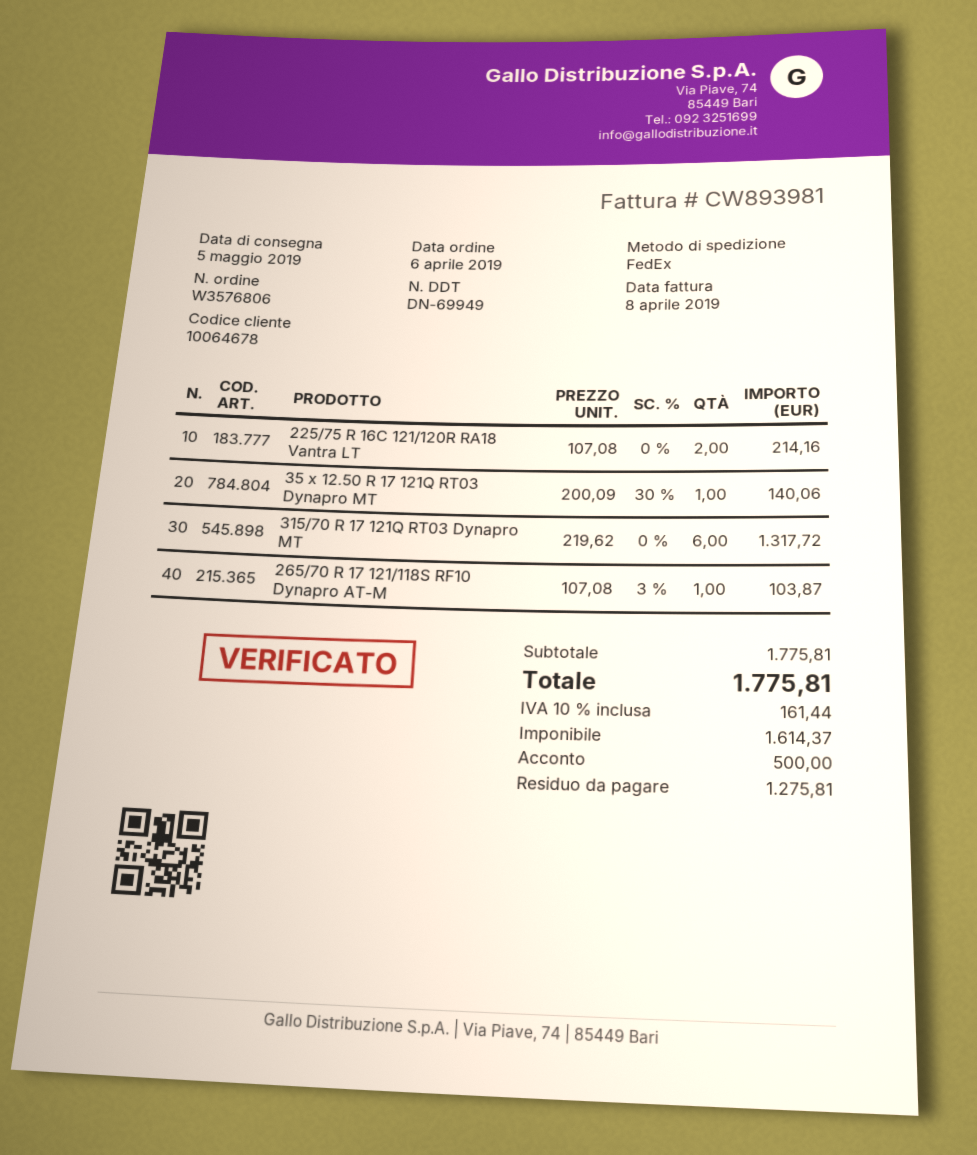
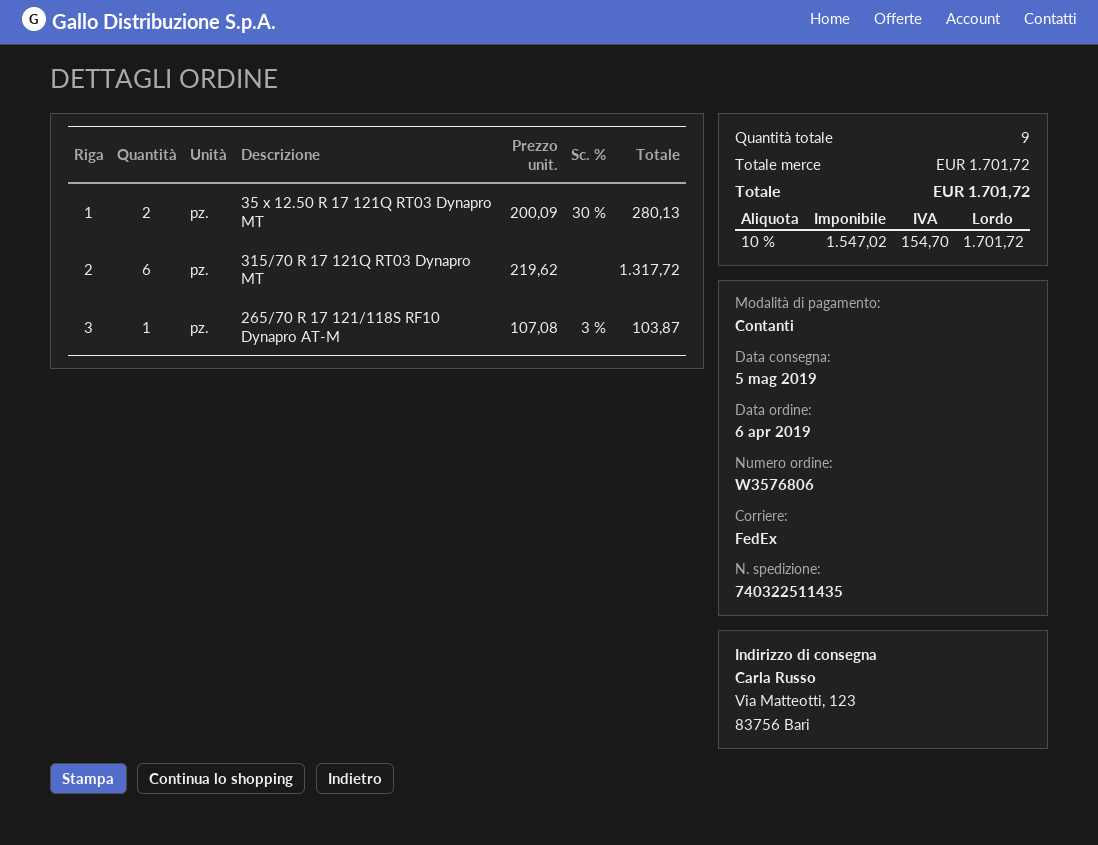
225/75 R 16C 121/120R RA18 Vantra LT: 2 x 107.08 = 214.16 -> none
35 x 12.50 R 17 121Q RT03 Dynapro MT: 1 x 200.09 - 30% = 140.06 -> 2 x 200.09 - 30% = 280.13
subtotal: 1775.81 -> 1701.72
net: 1614.37 -> 1547.02
tax: 10% = 161.44 -> 10% = 154.70
total: 1775.81 -> 1701.72

